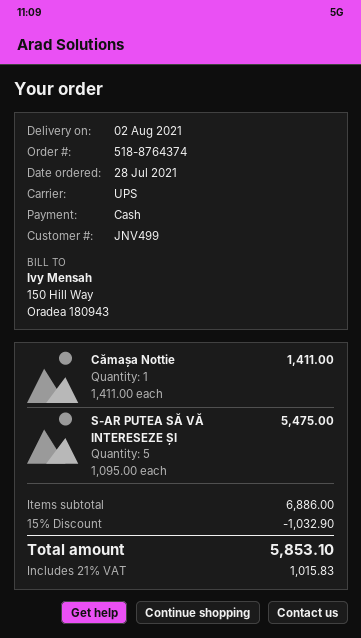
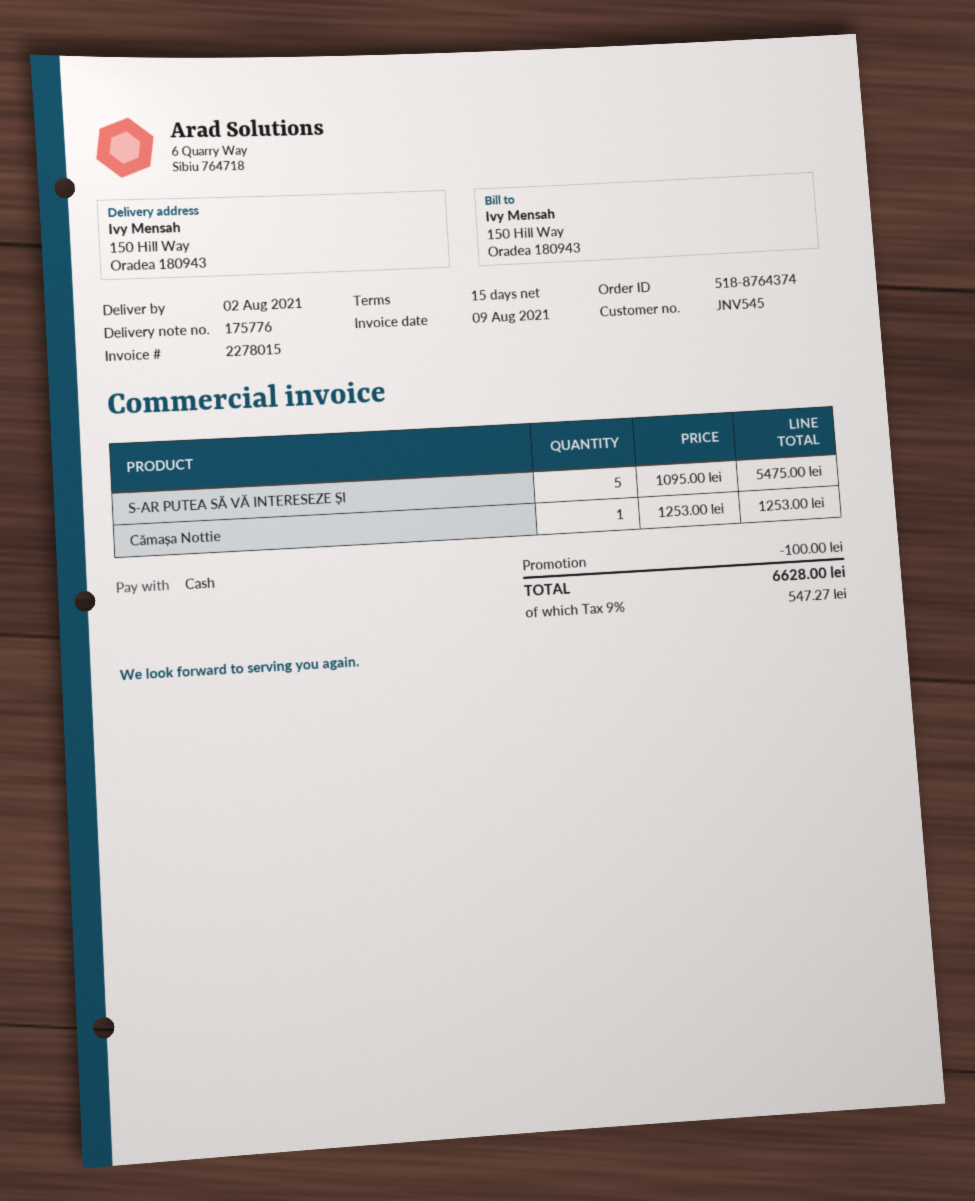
customer number: JNV499 -> JNV545
Cămașa Nottie: 1 x 1411.00 = 1411.00 -> 1 x 1253.00 = 1253.00
discount: 1032.90 -> 100.00
tax: 21% = 1015.83 -> 9% = 547.27
total: 5853.10 -> 6628.00

